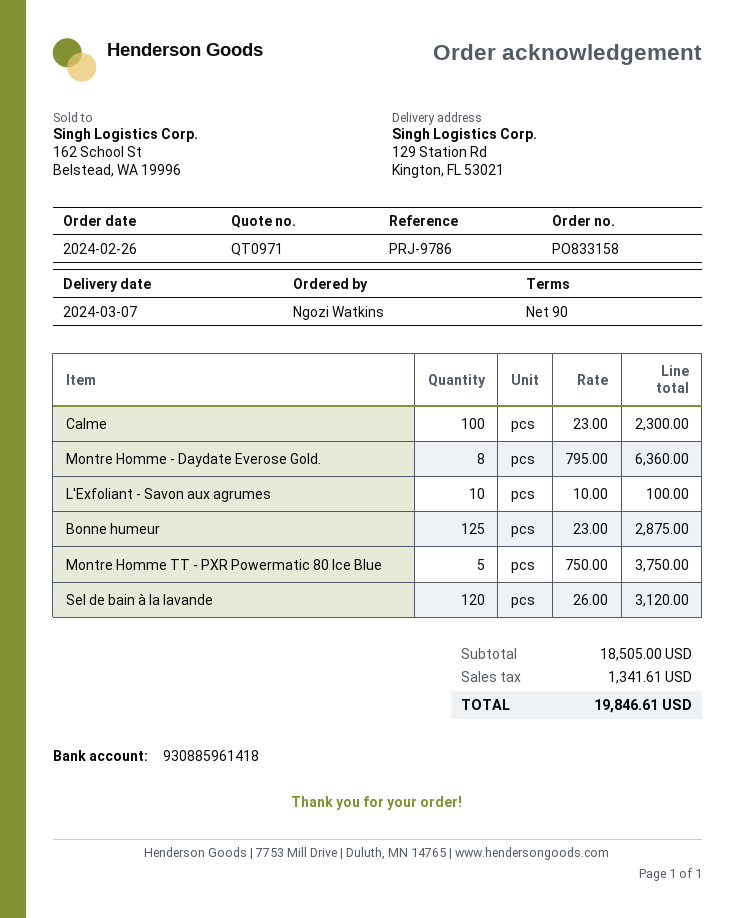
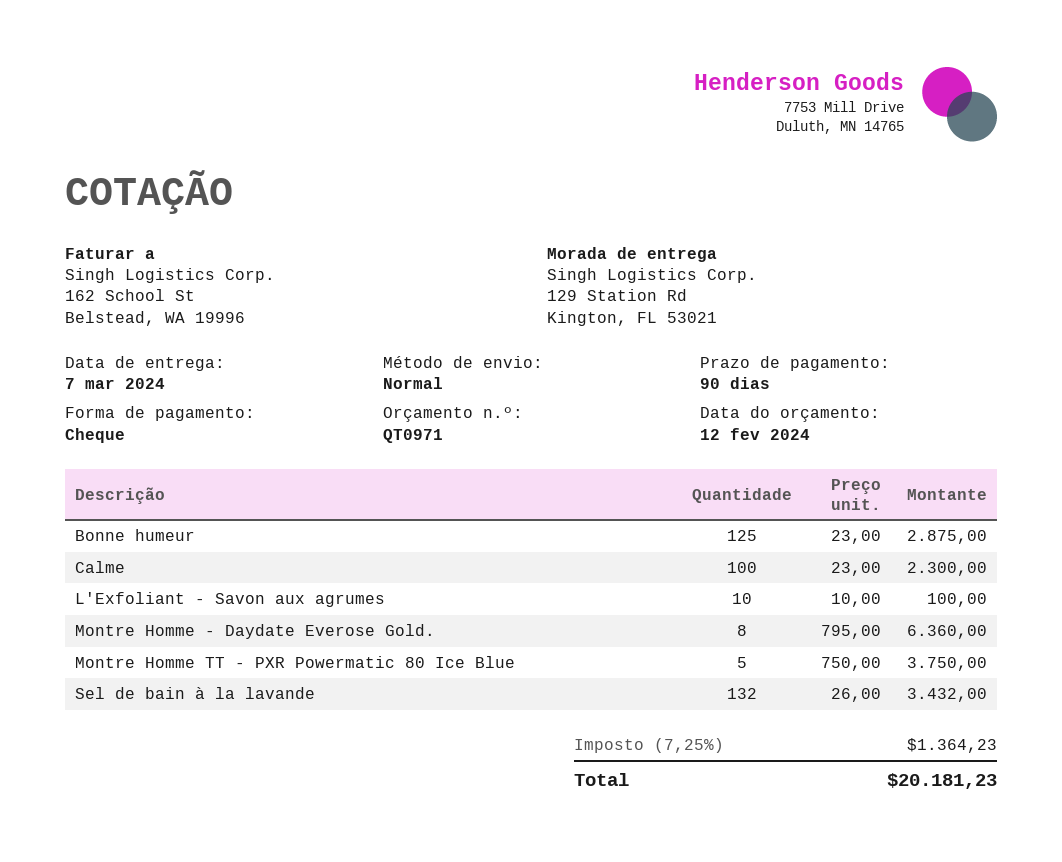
Sel de bain à la lavande: 120 x 26.00 = 3120.00 -> 132 x 26.00 = 3432.00
tax: 1341.61 -> 1364.23
total: 19846.61 -> 20181.23

